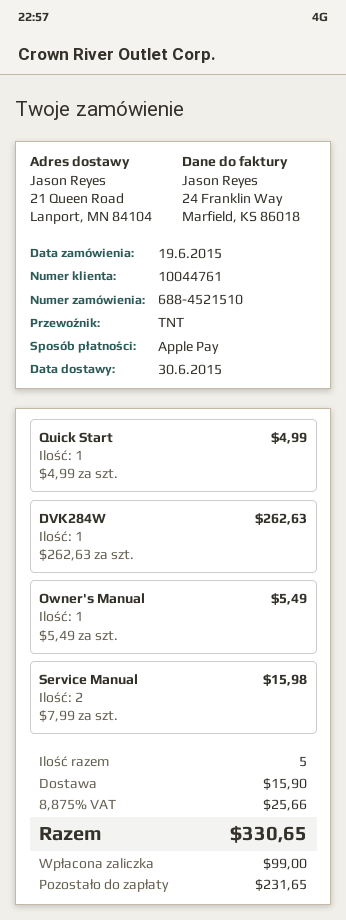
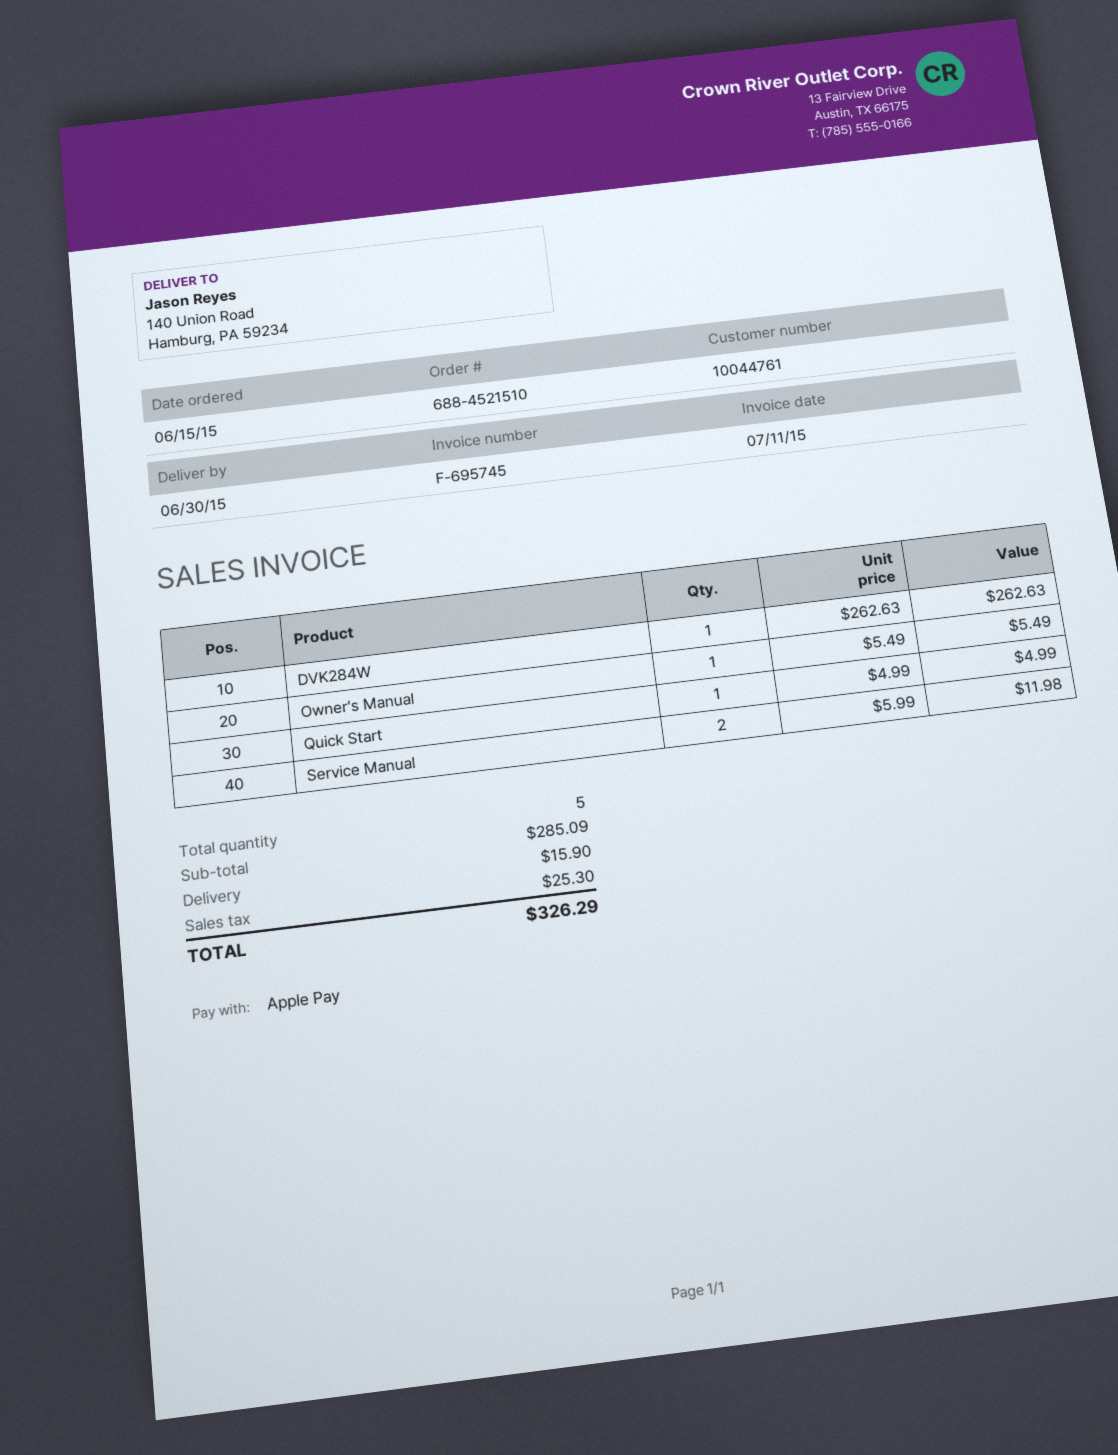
order date: 2015-06-19 -> 2015-06-15
ship to: 21 Queen Road, Lanport, MN 84104 -> 140 Union Road, Hamburg, PA 59234
Service Manual: 2 x 7.99 = 15.98 -> 2 x 5.99 = 11.98
tax: 25.66 -> 25.30
total: 330.65 -> 326.29

